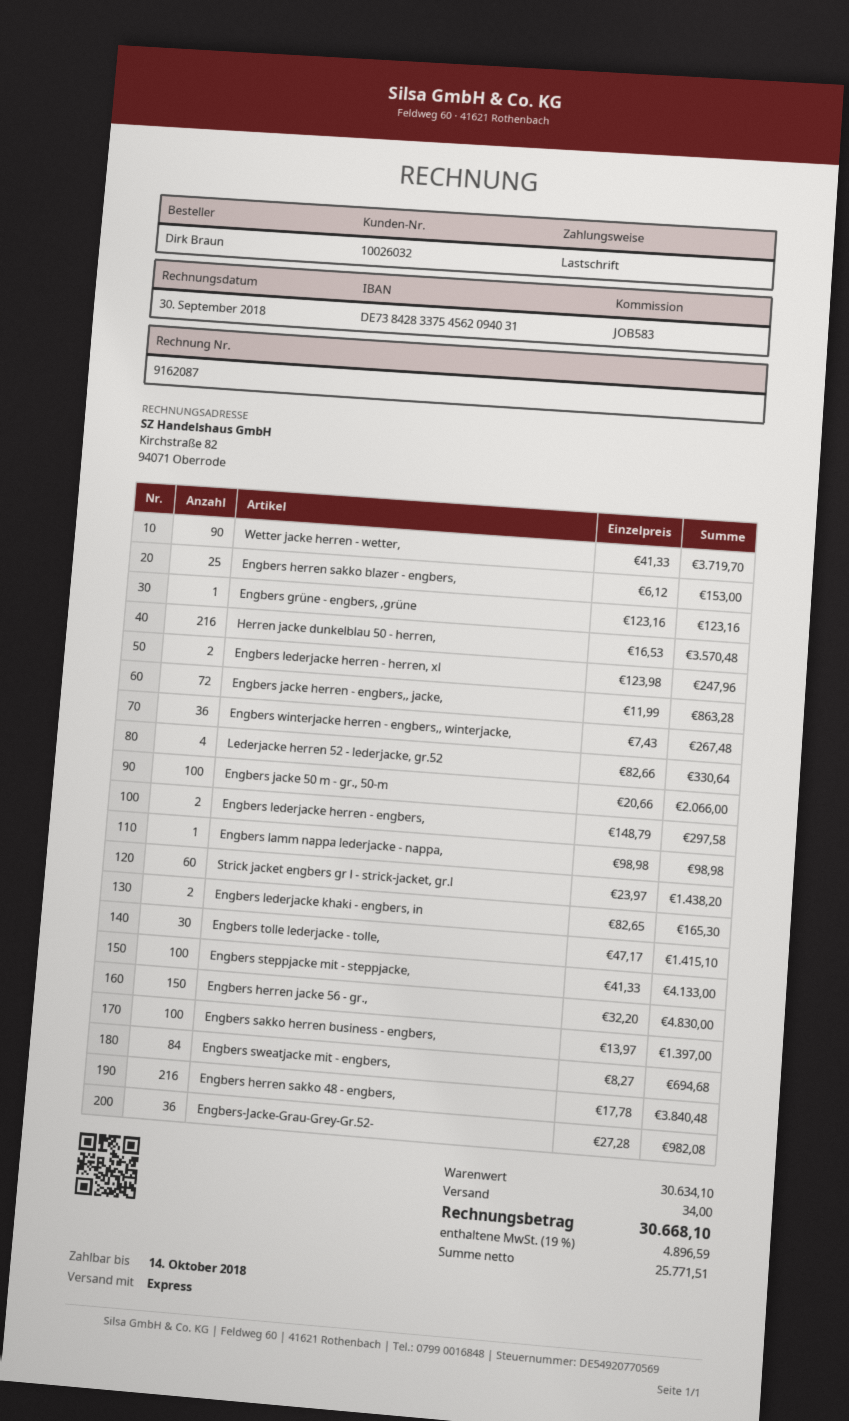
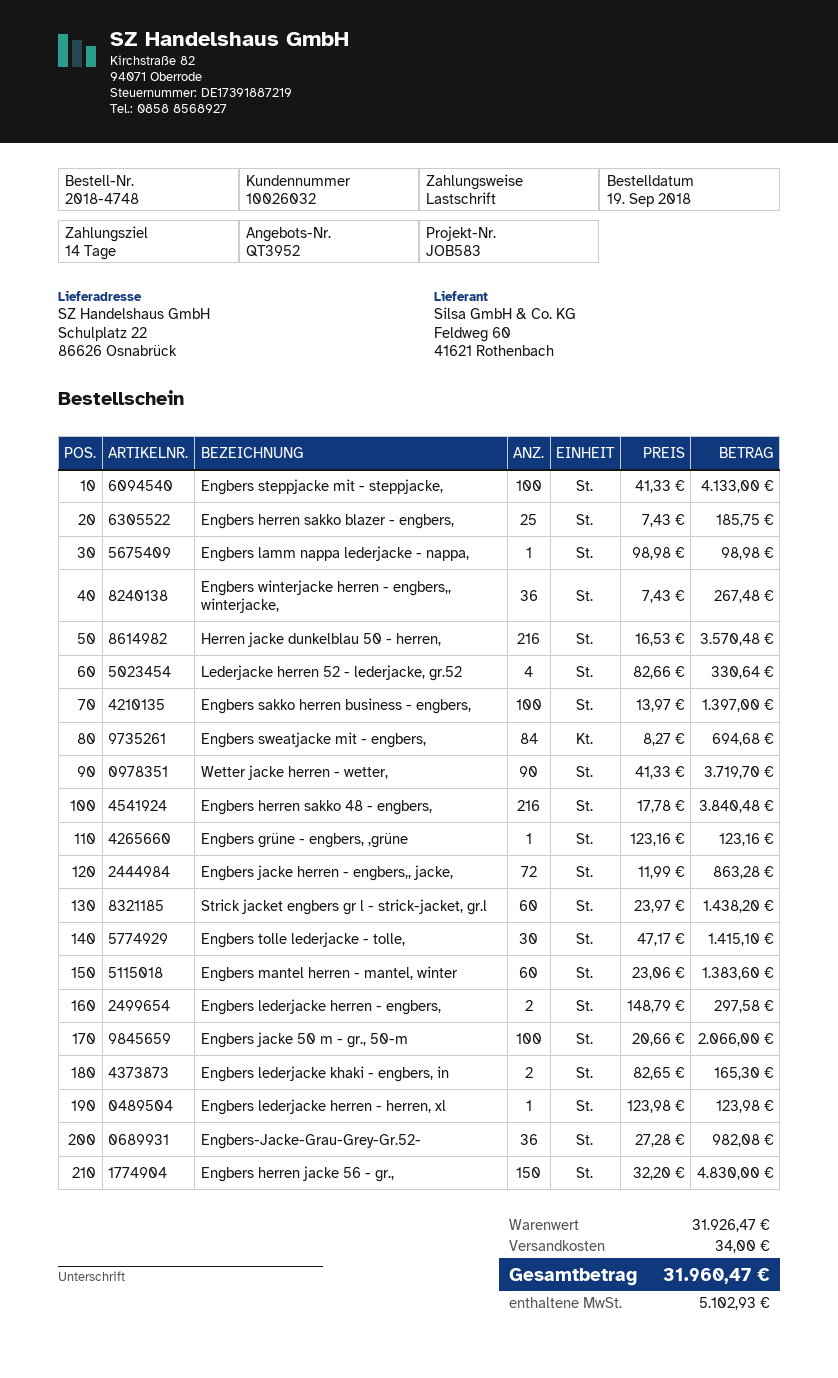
Engbers herren sakko blazer - engbers,: 25 x 6.12 = 153.00 -> 25 x 7.43 = 185.75
Engbers lederjacke herren - herren, xl: 2 x 123.98 = 247.96 -> 1 x 123.98 = 123.98
Engbers mantel herren - mantel, winter: none -> 60 x 23.06 = 1383.60
subtotal: 30634.10 -> 31926.47
tax: 4896.59 -> 5102.93
total: 30668.10 -> 31960.47

